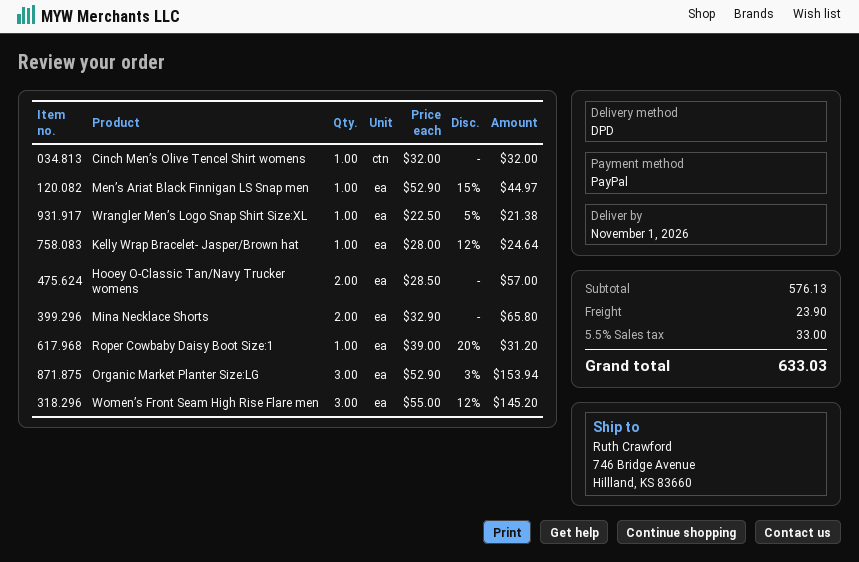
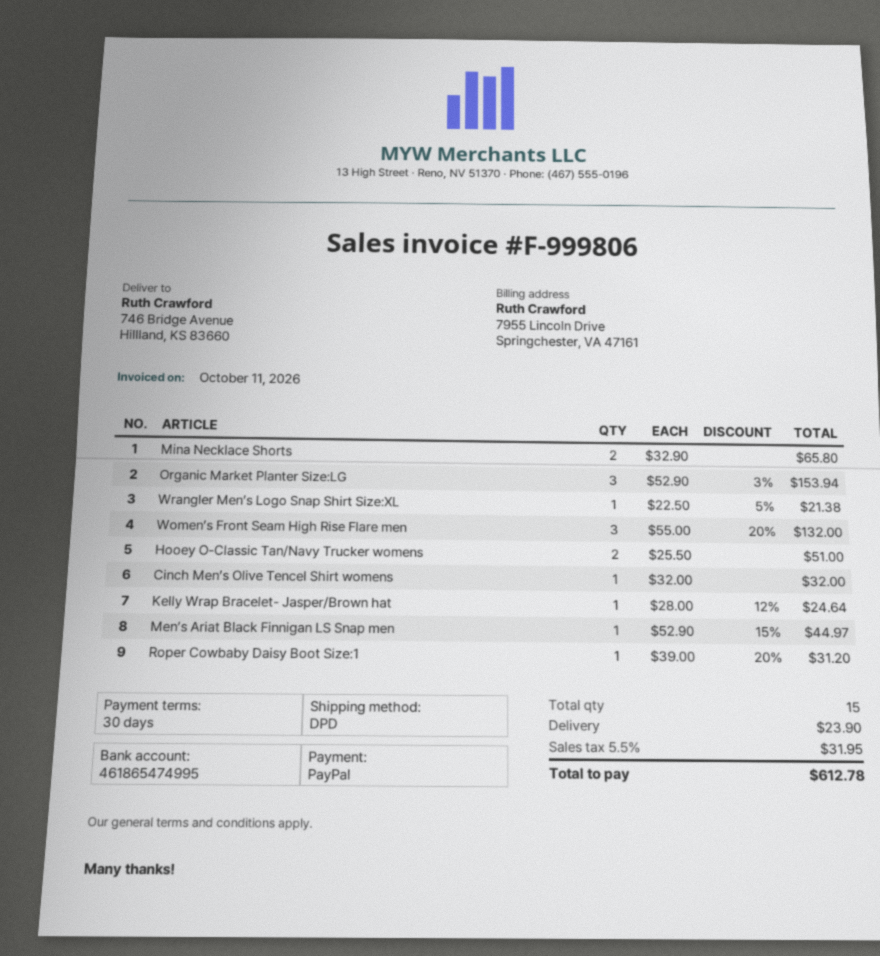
Hooey O-Classic Tan/Navy Trucker womens: 2 x 28.50 = 57.00 -> 2 x 25.50 = 51.00
Women’s Front Seam High Rise Flare men: 3 x 55.00 - 12% = 145.20 -> 3 x 55.00 - 20% = 132.00
tax: 5.5% = 33.00 -> 5.5% = 31.95
total: 633.03 -> 612.78

